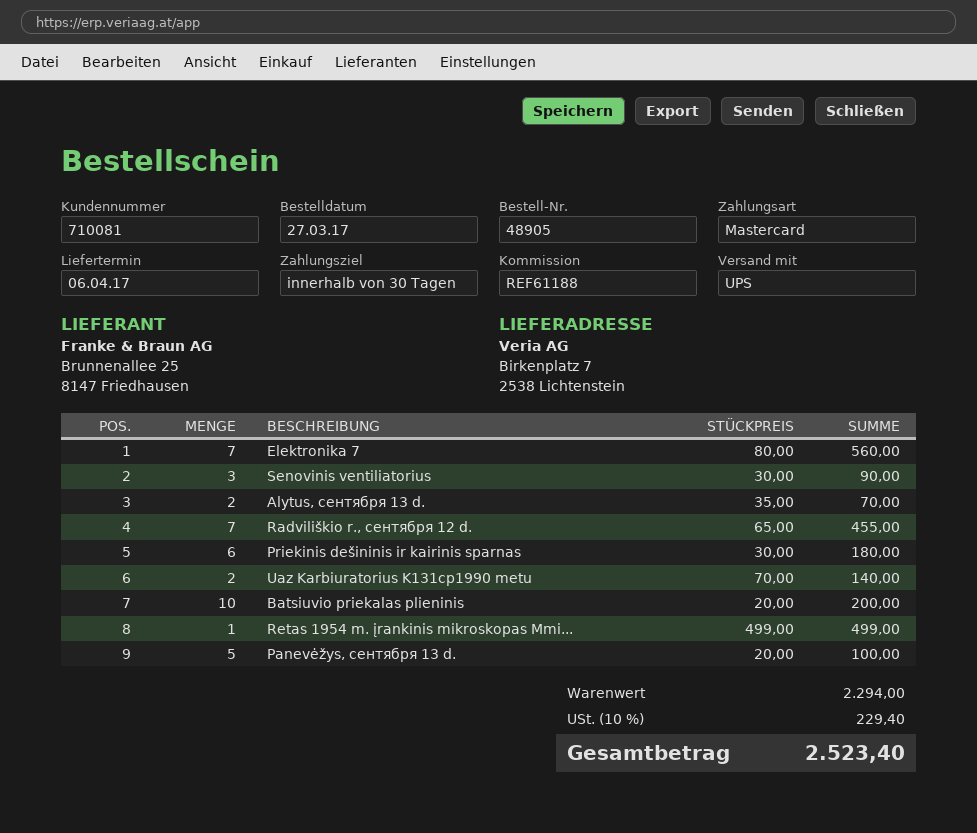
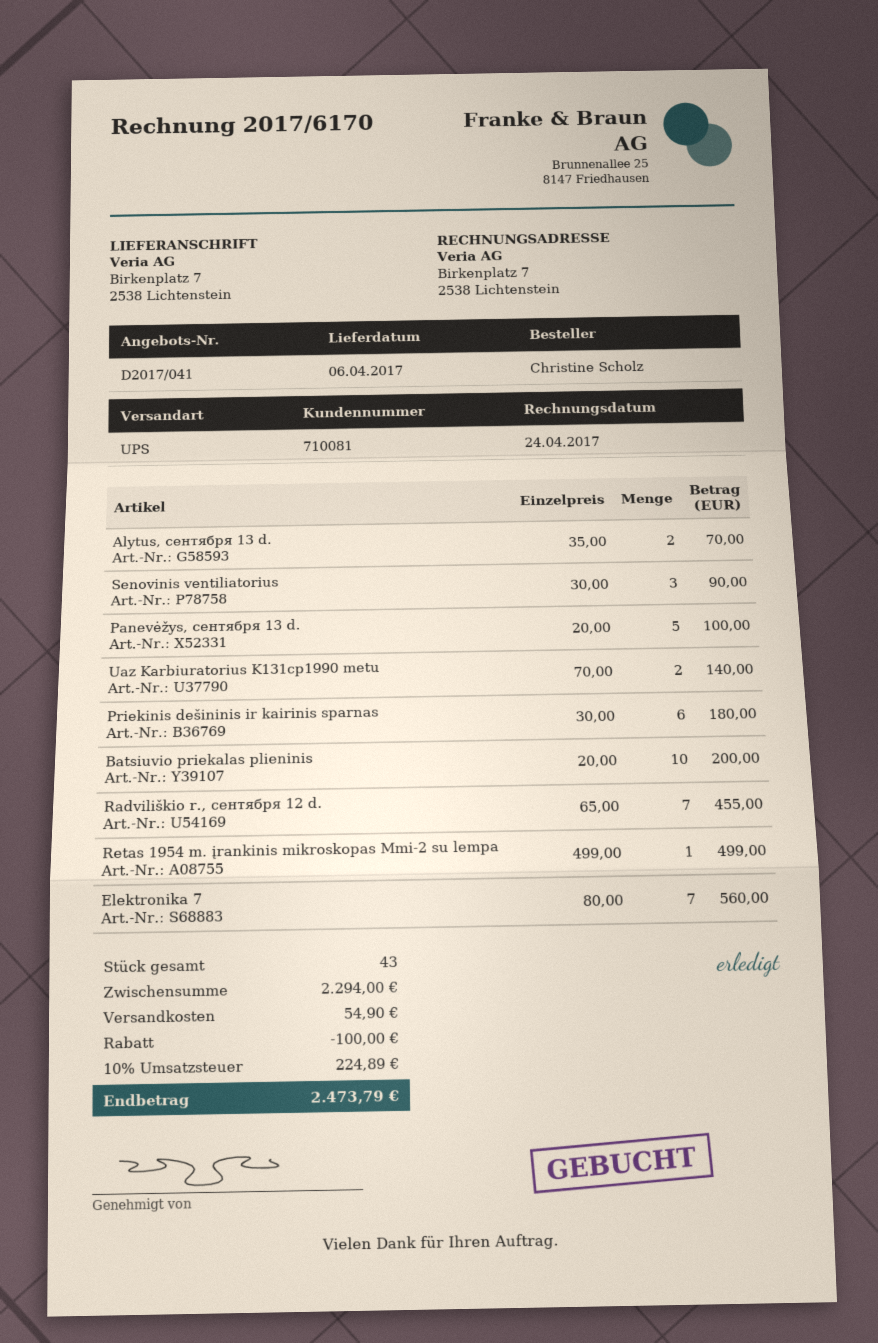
discount: none -> 100.00
shipping: none -> 54.90
tax: 10% = 229.40 -> 10% = 224.89
total: 2523.40 -> 2473.79

